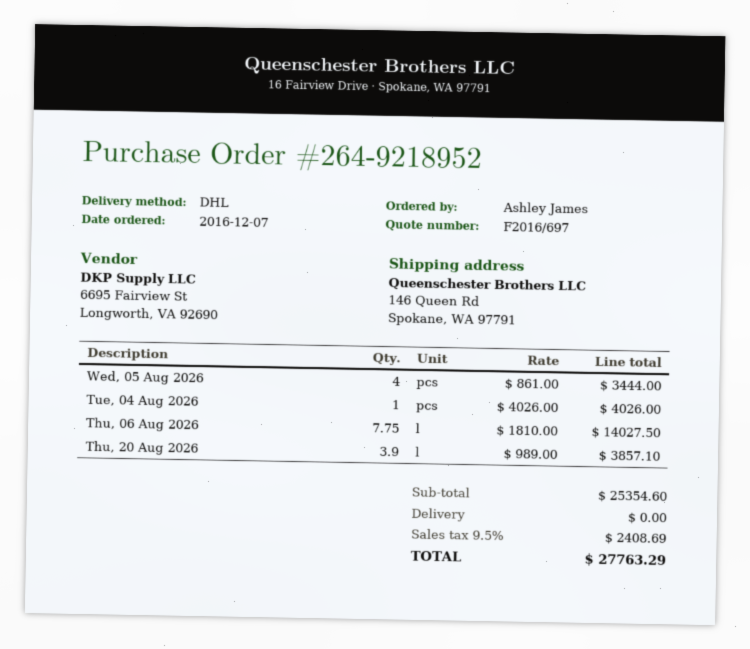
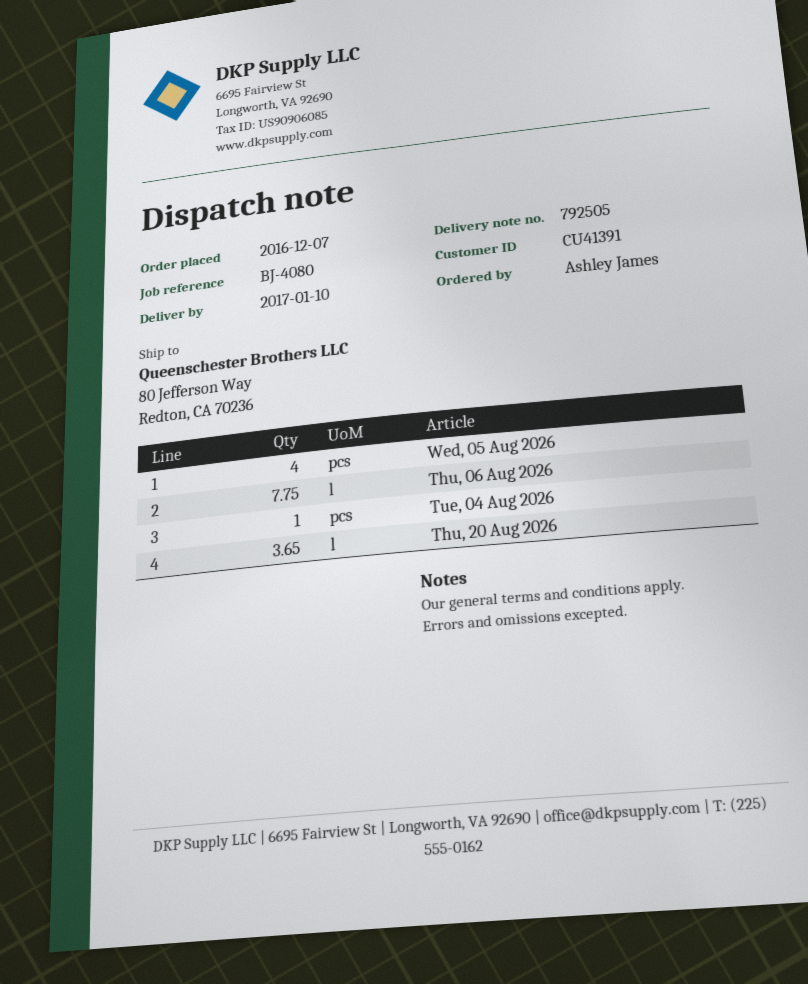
ship to: 146 Queen Rd, Spokane, WA 97791 -> 80 Jefferson Way, Redton, CA 70236
Thu, 20 Aug 2026: 3.9 -> 3.65

